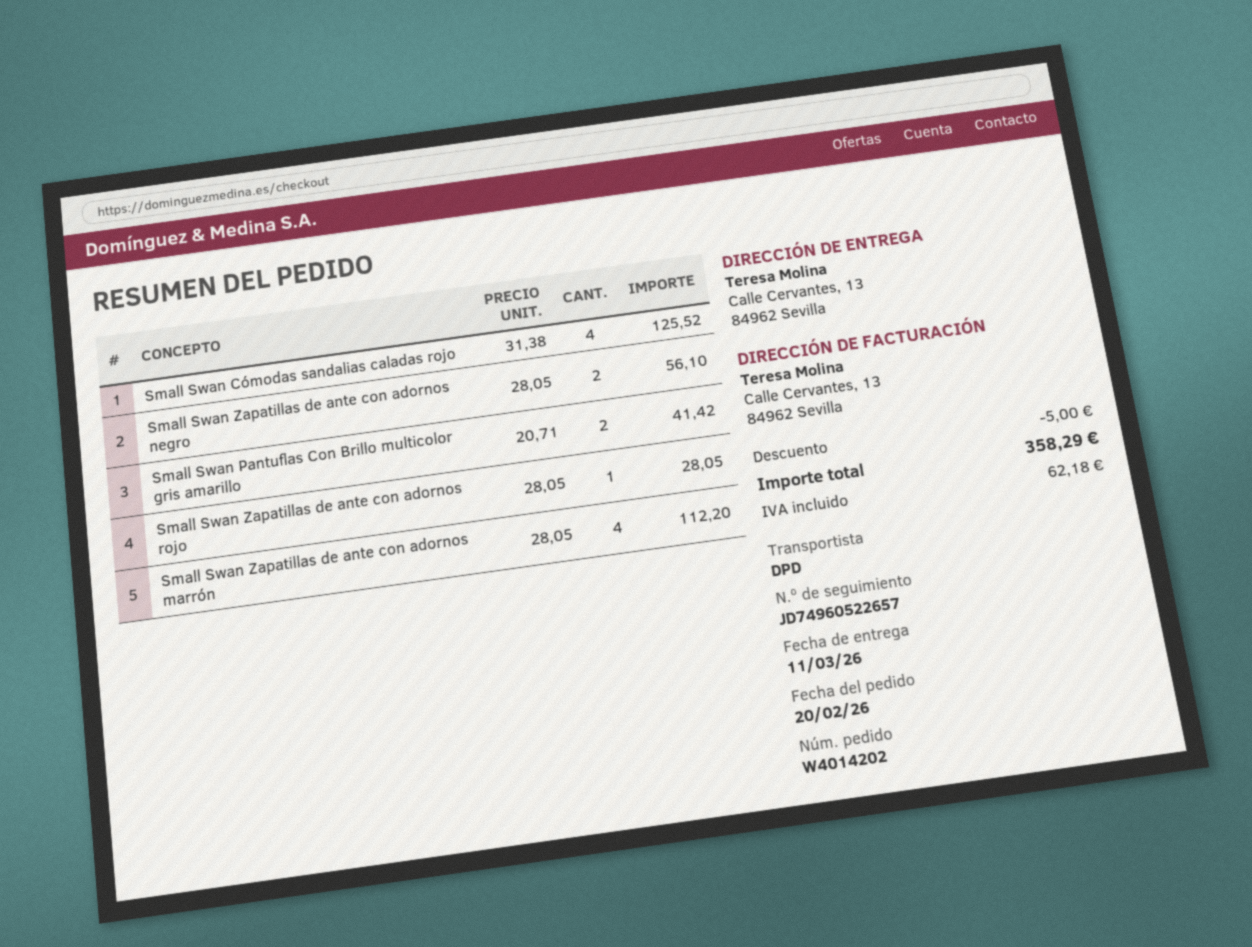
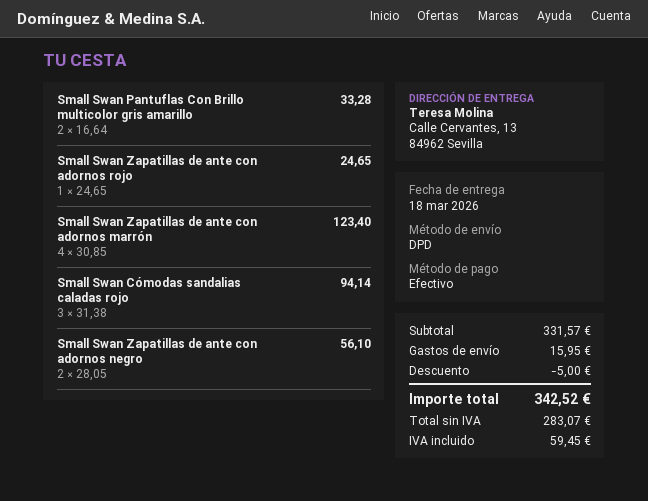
delivery date: 2026-03-11 -> 2026-03-18
Small Swan Cómodas sandalias caladas rojo: 4 x 31.38 = 125.52 -> 3 x 31.38 = 94.14
Small Swan Pantuflas Con Brillo multicolor gris amarillo: 2 x 20.71 = 41.42 -> 2 x 16.64 = 33.28
Small Swan Zapatillas de ante con adornos rojo: 1 x 28.05 = 28.05 -> 1 x 24.65 = 24.65
Small Swan Zapatillas de ante con adornos marrón: 4 x 28.05 = 112.20 -> 4 x 30.85 = 123.40
shipping: none -> 15.95
tax: 62.18 -> 59.45
total: 358.29 -> 342.52

